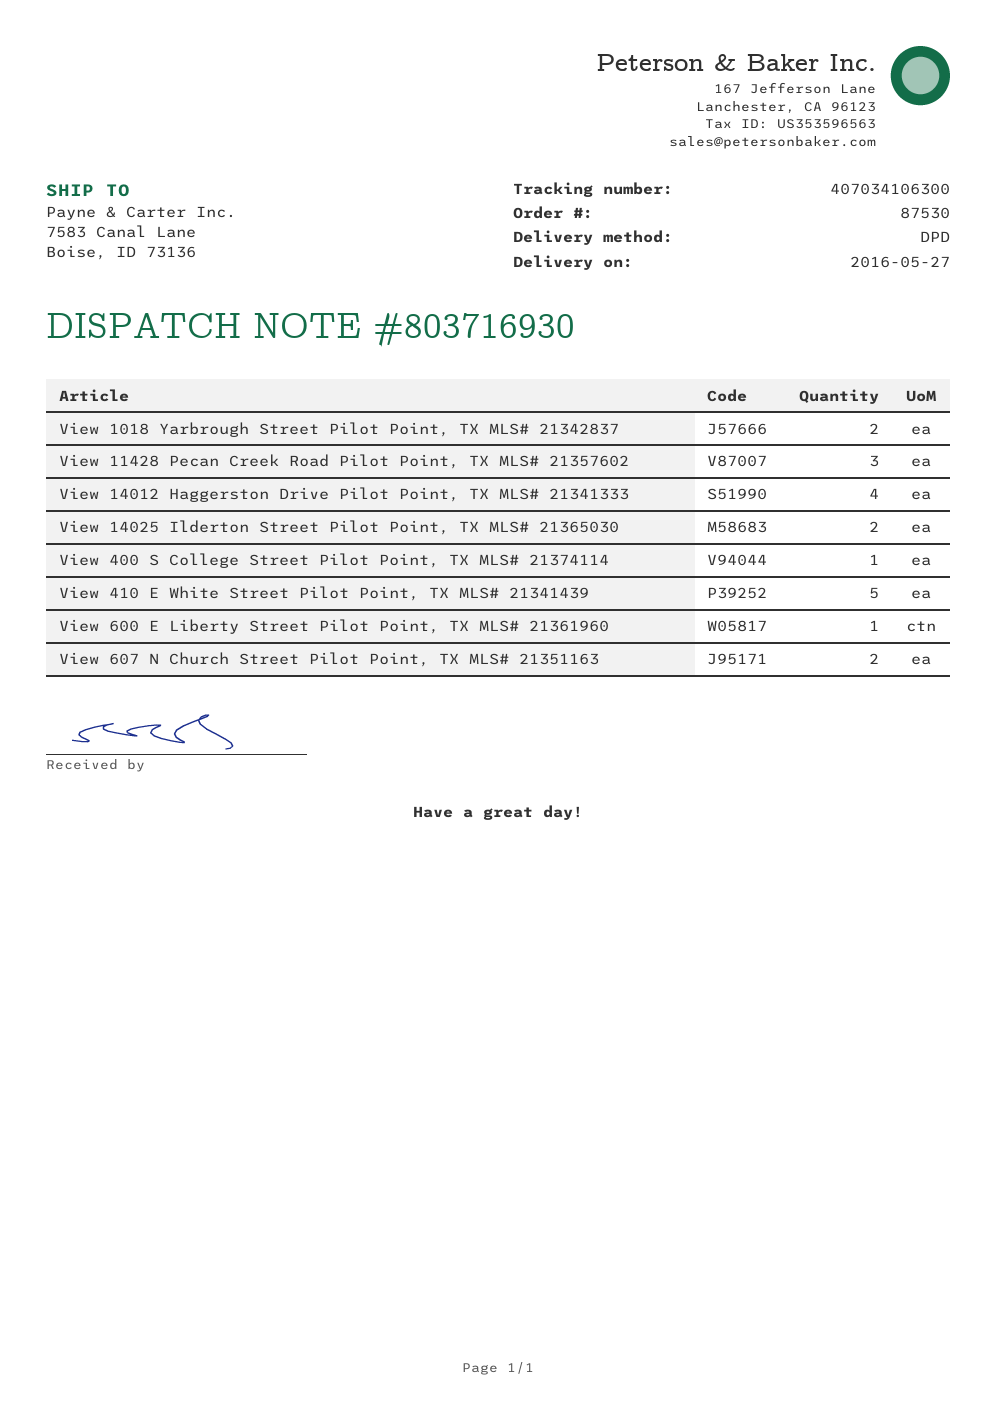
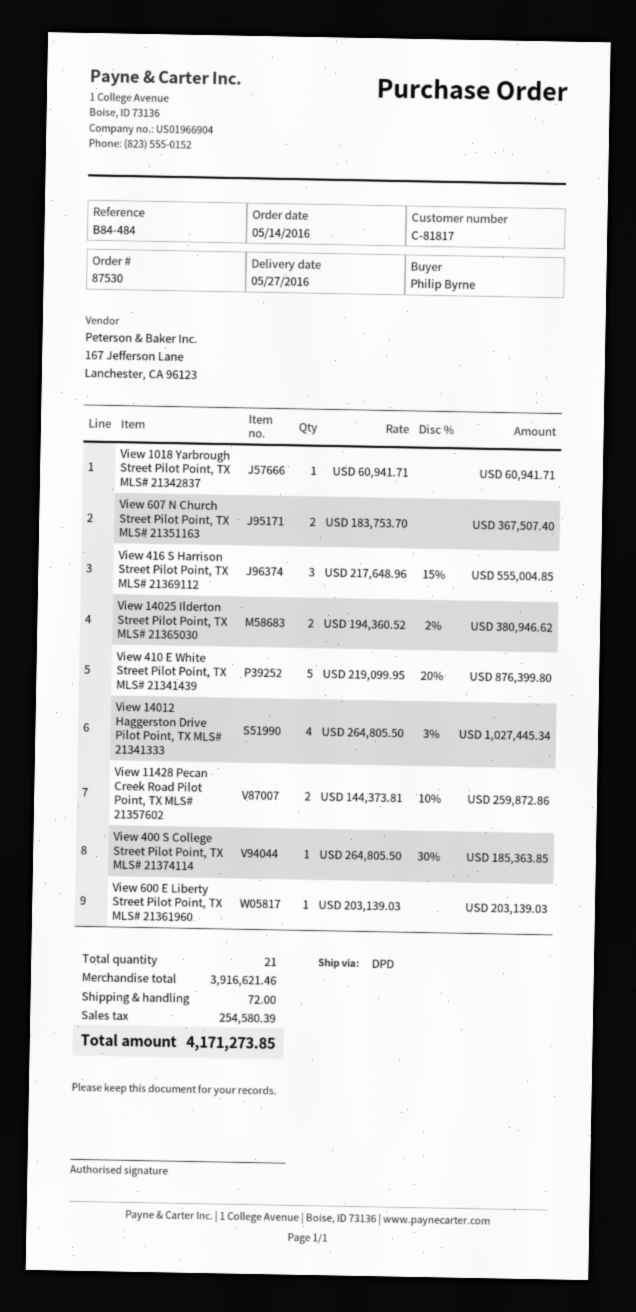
View 1018 Yarbrough Street Pilot Point, TX MLS# 21342837: 2 -> 1
View 11428 Pecan Creek Road Pilot Point, TX MLS# 21357602: 3 -> 2
View 416 S Harrison Street Pilot Point, TX MLS# 21369112: none -> 3

